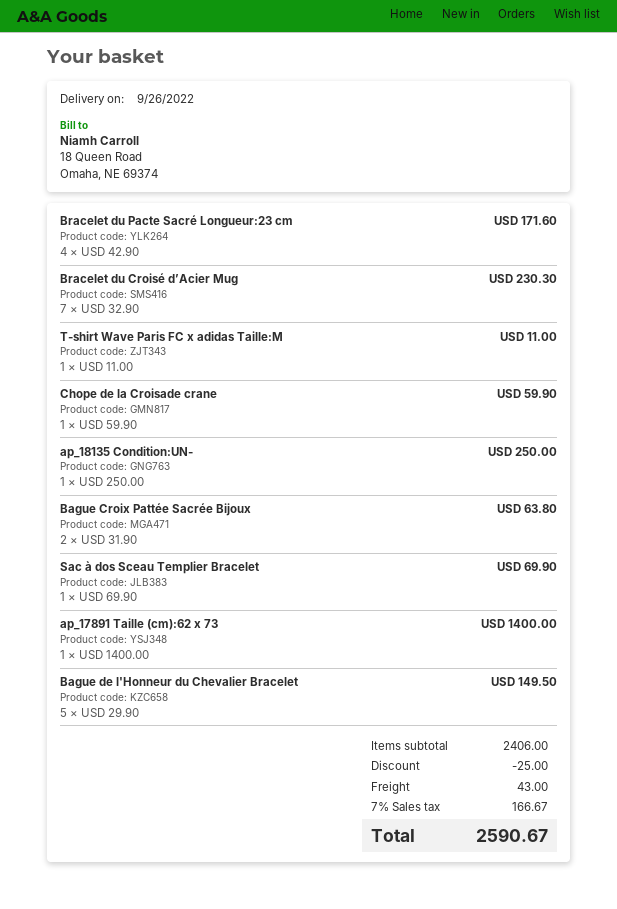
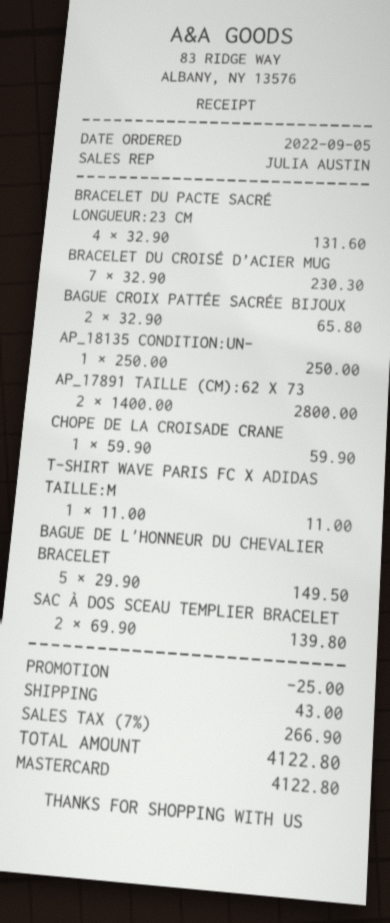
Bracelet du Pacte Sacré Longueur:23 cm: 4 x 42.90 = 171.60 -> 4 x 32.90 = 131.60
Bague Croix Pattée Sacrée Bijoux: 2 x 31.90 = 63.80 -> 2 x 32.90 = 65.80
Sac à dos Sceau Templier Bracelet: 1 x 69.90 = 69.90 -> 2 x 69.90 = 139.80
ap_17891 Taille (cm):62 x 73: 1 x 1400.00 = 1400.00 -> 2 x 1400.00 = 2800.00
tax: 7% = 166.67 -> 7% = 266.90
total: 2590.67 -> 4122.80

